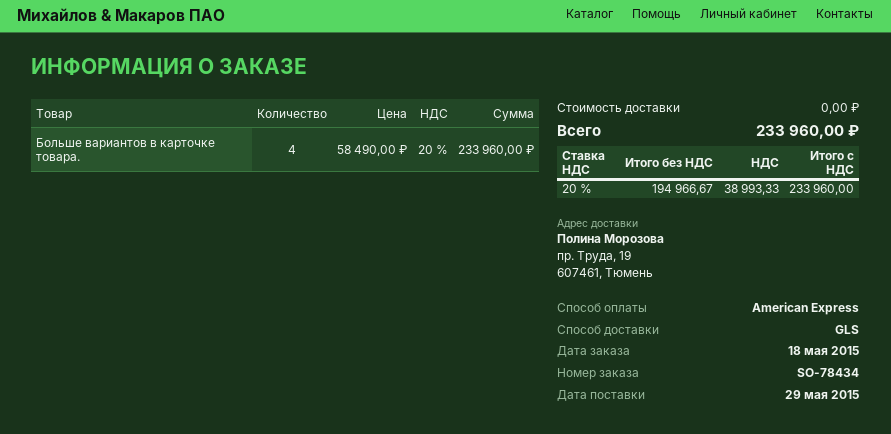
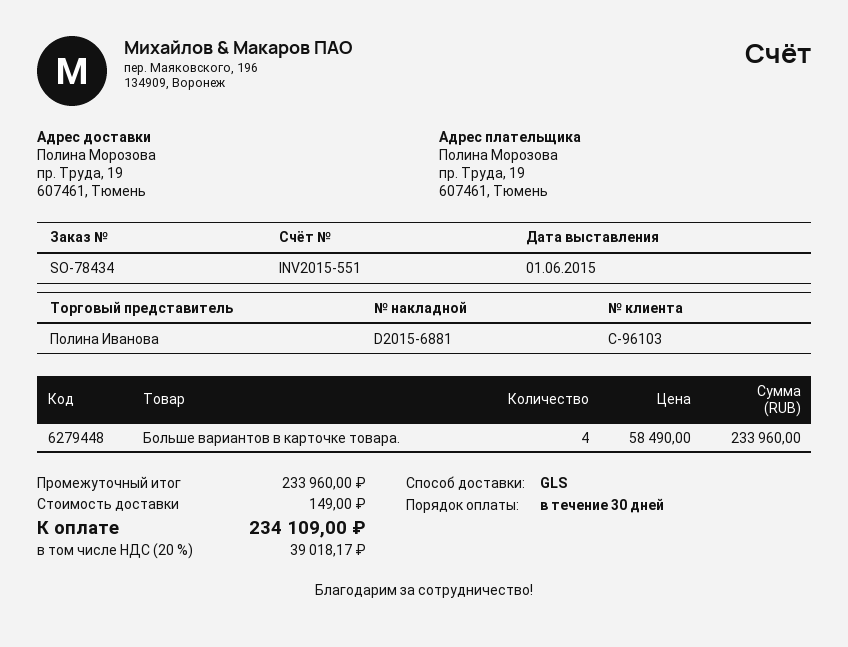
shipping: 0.00 -> 149.00
tax: 20% = 38993.33 -> 20% = 39018.17
total: 233960.00 -> 234109.00

